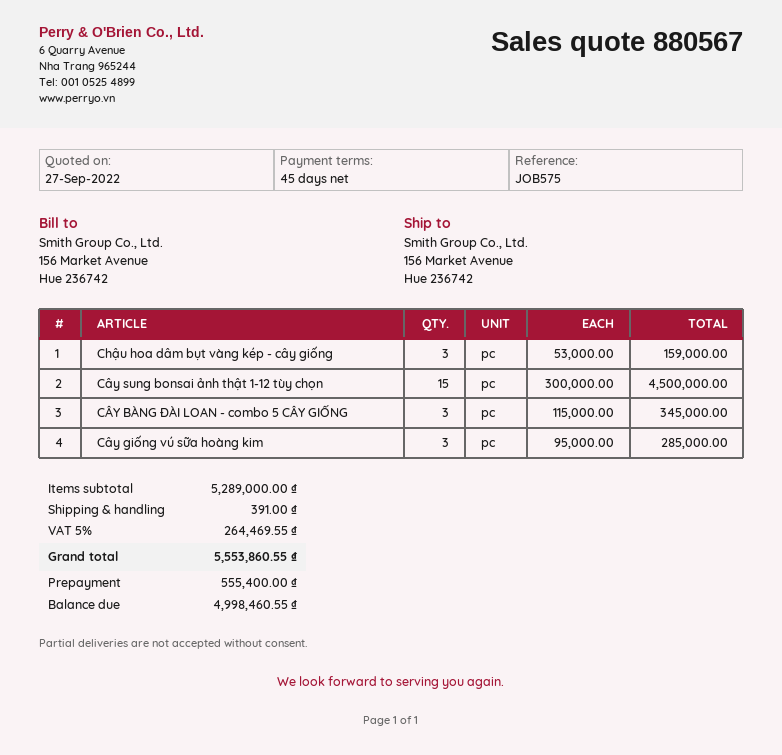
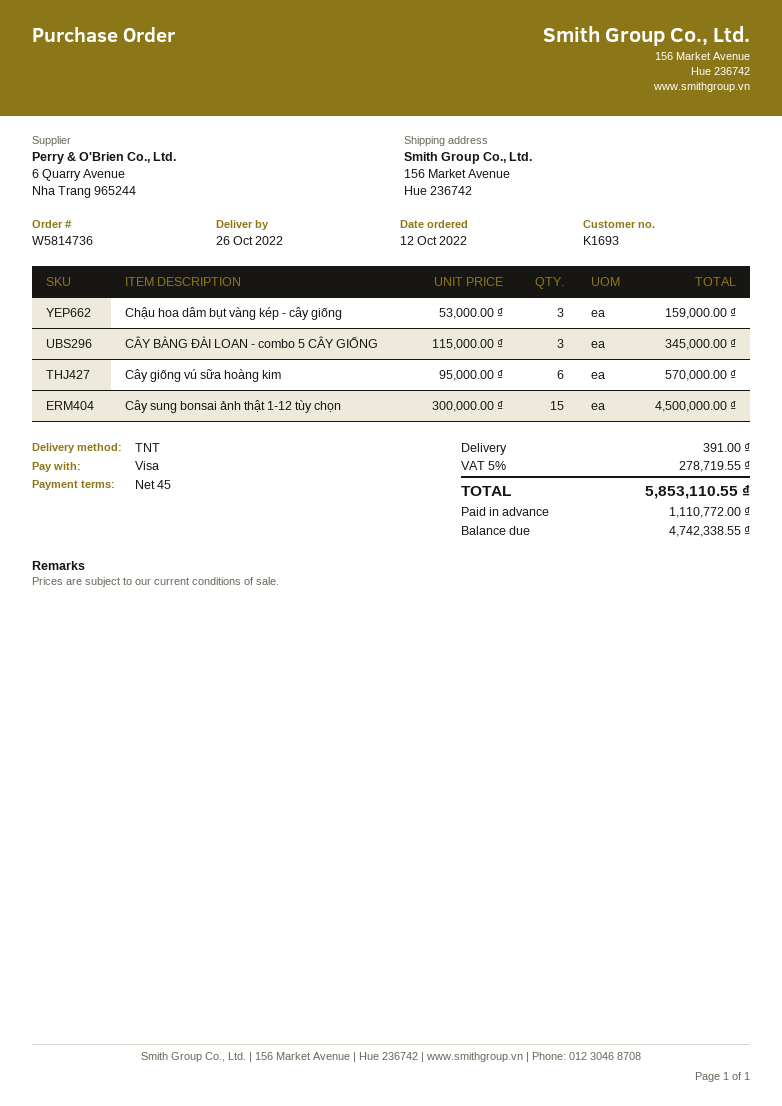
Cây giống vú sữa hoàng kim: 3 x 95000.00 = 285000.00 -> 6 x 95000.00 = 570000.00
tax: 5% = 264469.55 -> 5% = 278719.55
total: 5553860.55 -> 5853110.55
deposit: 555400.00 -> 1110772.00
balance: 4998460.55 -> 4742338.55

